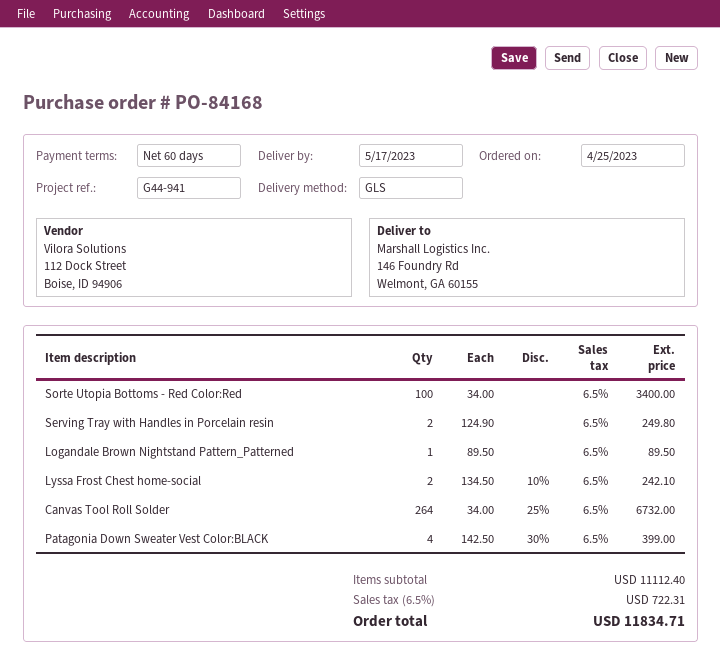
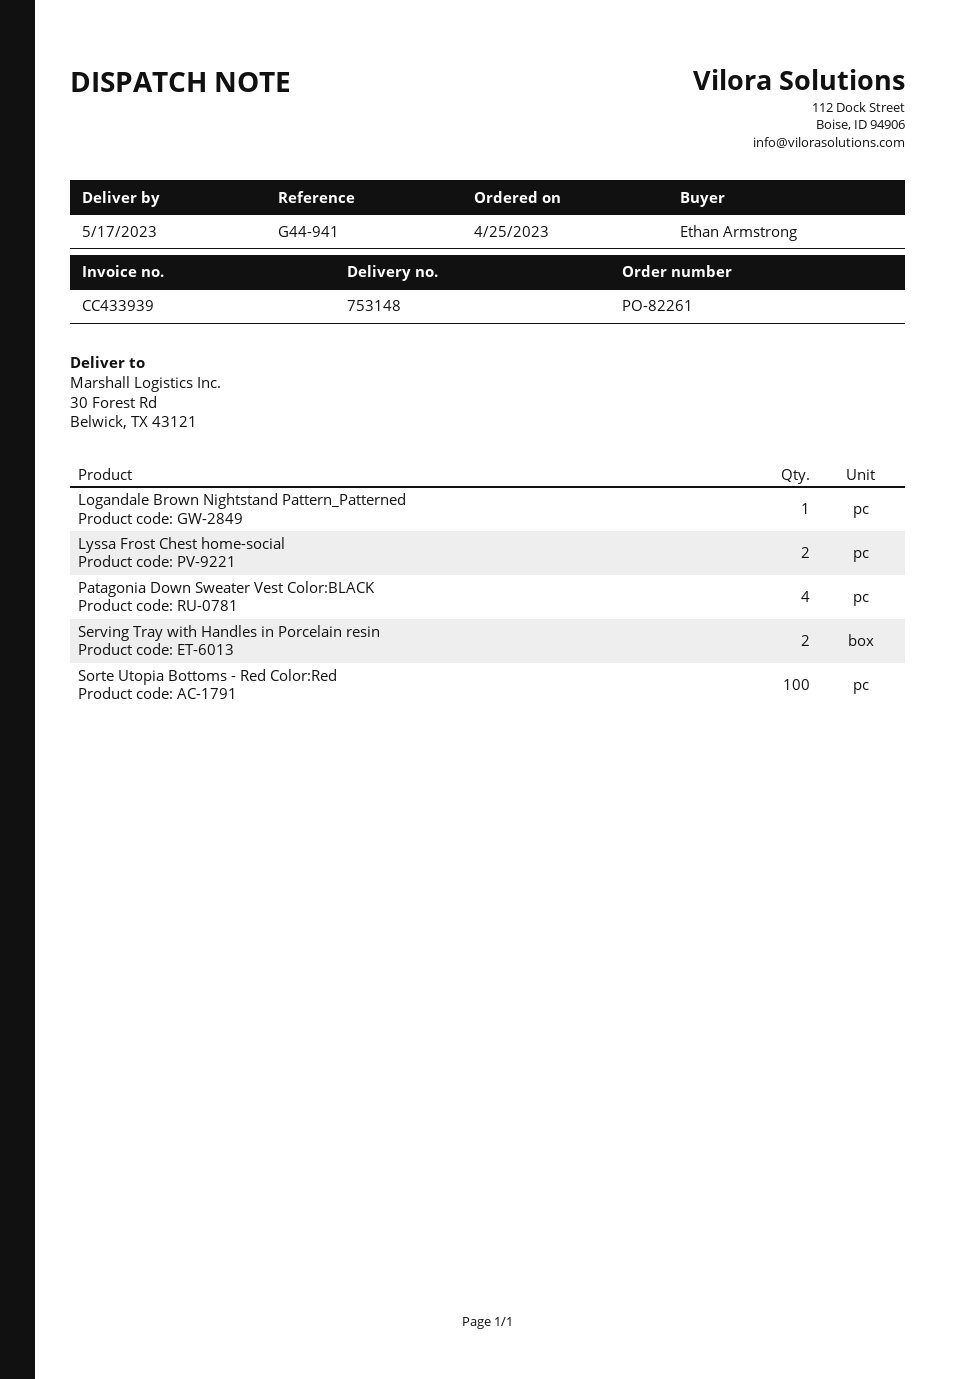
order number: PO-84168 -> PO-82261
ship to: 146 Foundry Rd, Welmont, GA 60155 -> 30 Forest Rd, Belwick, TX 43121
Canvas Tool Roll Solder: 264 -> none

